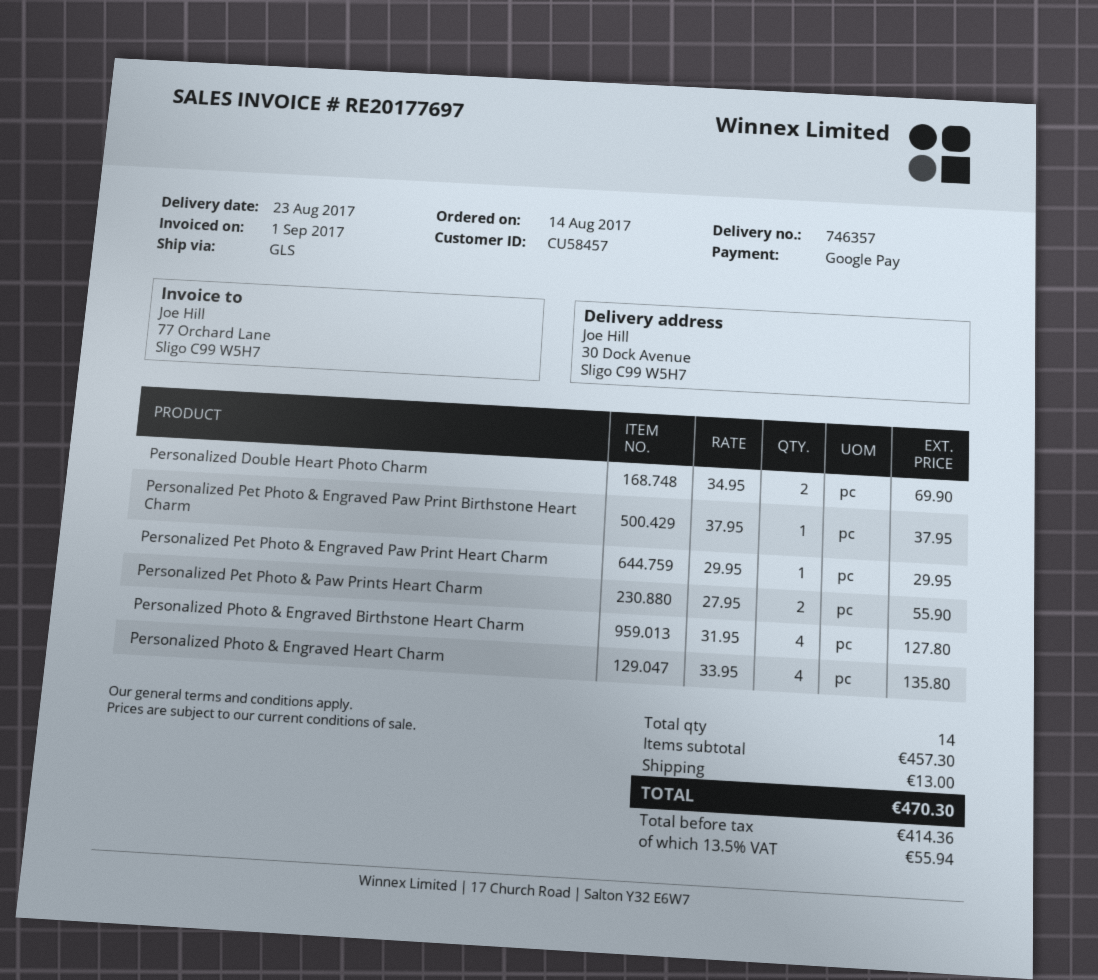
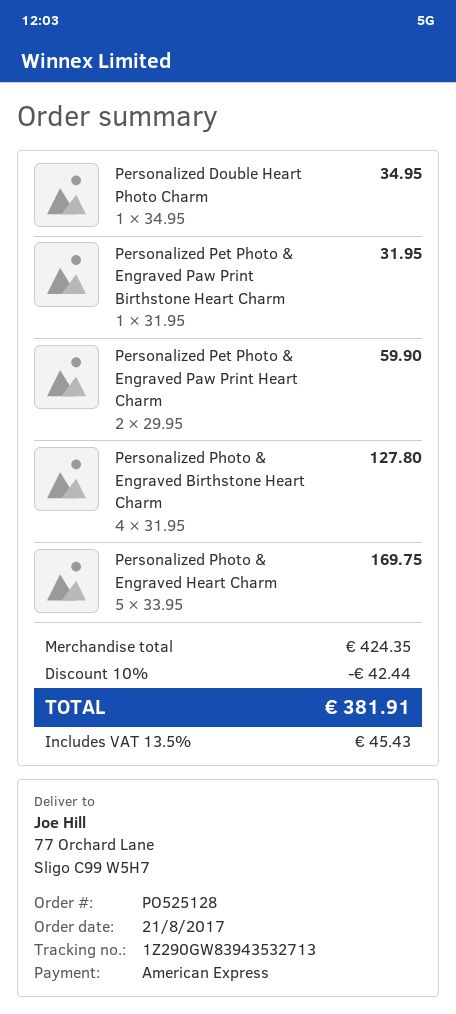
order date: 2017-08-14 -> 2017-08-21
payment method: Google Pay -> American Express
ship to: 30 Dock Avenue, Sligo C99 W5H7 -> 77 Orchard Lane, Sligo C99 W5H7
Personalized Double Heart Photo Charm: 2 x 34.95 = 69.90 -> 1 x 34.95 = 34.95
Personalized Pet Photo & Engraved Paw Print Birthstone Heart Charm: 1 x 37.95 = 37.95 -> 1 x 31.95 = 31.95
Personalized Pet Photo & Engraved Paw Print Heart Charm: 1 x 29.95 = 29.95 -> 2 x 29.95 = 59.90
Personalized Pet Photo & Paw Prints Heart Charm: 2 x 27.95 = 55.90 -> none
Personalized Photo & Engraved Heart Charm: 4 x 33.95 = 135.80 -> 5 x 33.95 = 169.75
subtotal: 457.30 -> 424.35
discount: none -> 10% = 42.44
shipping: 13.00 -> none
tax: 13.5% = 55.94 -> 13.5% = 45.43
total: 470.30 -> 381.91

